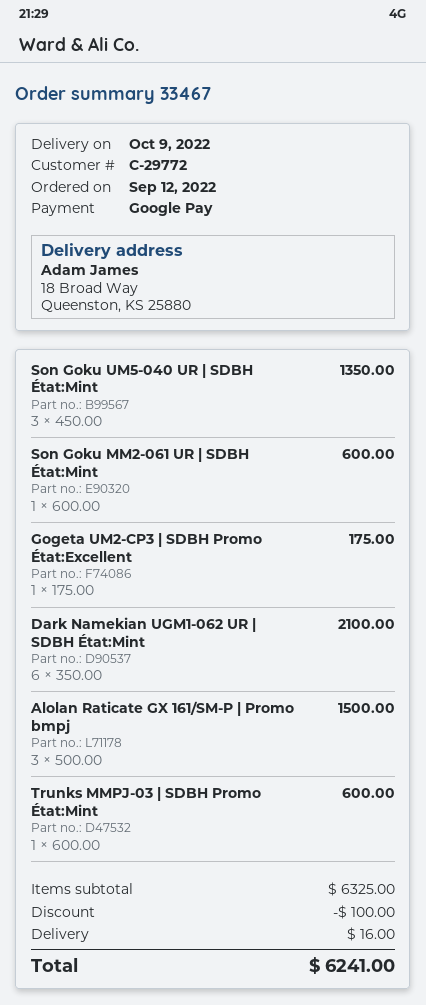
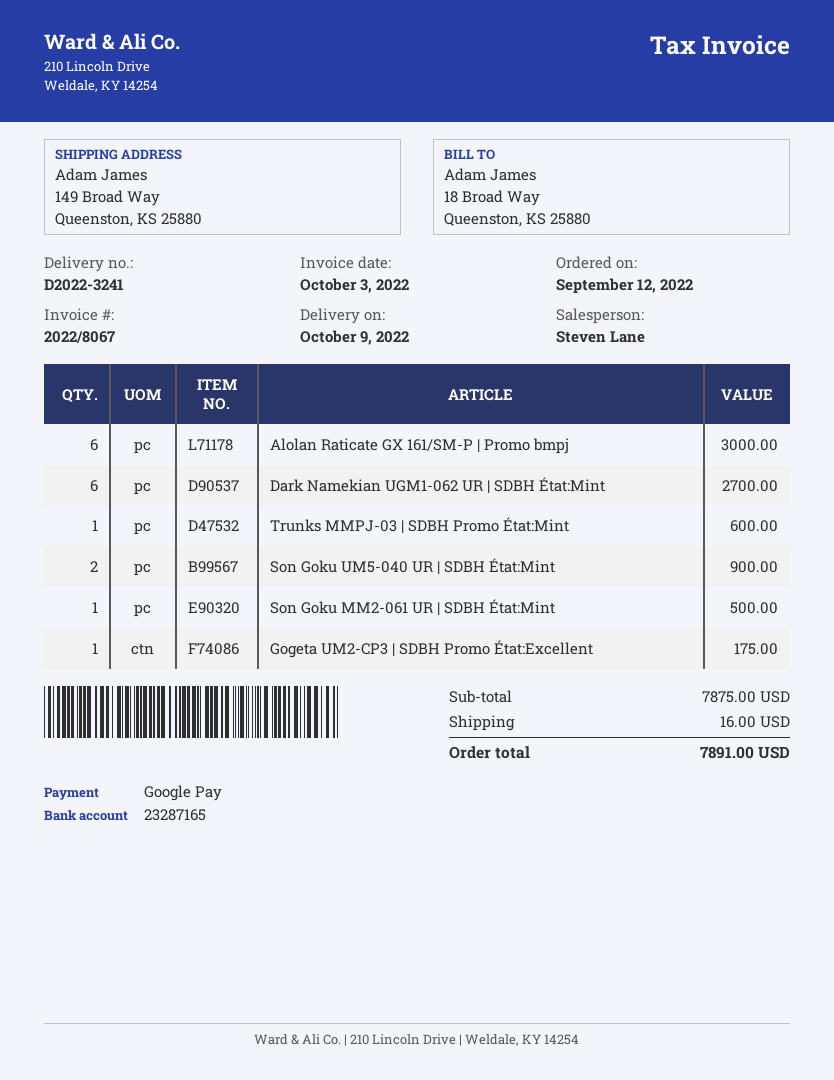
ship to: 18 Broad Way, Queenston, KS 25880 -> 149 Broad Way, Queenston, KS 25880
Son Goku UM5-040 UR | SDBH État:Mint: 3 for 1350.00 -> 2 for 900.00
Son Goku MM2-061 UR | SDBH État:Mint: 1 for 600.00 -> 1 for 500.00
Dark Namekian UGM1-062 UR | SDBH État:Mint: 6 for 2100.00 -> 6 for 2700.00
Alolan Raticate GX 161/SM-P | Promo bmpj: 3 for 1500.00 -> 6 for 3000.00
subtotal: 6325.00 -> 7875.00
discount: 100.00 -> none
total: 6241.00 -> 7891.00

